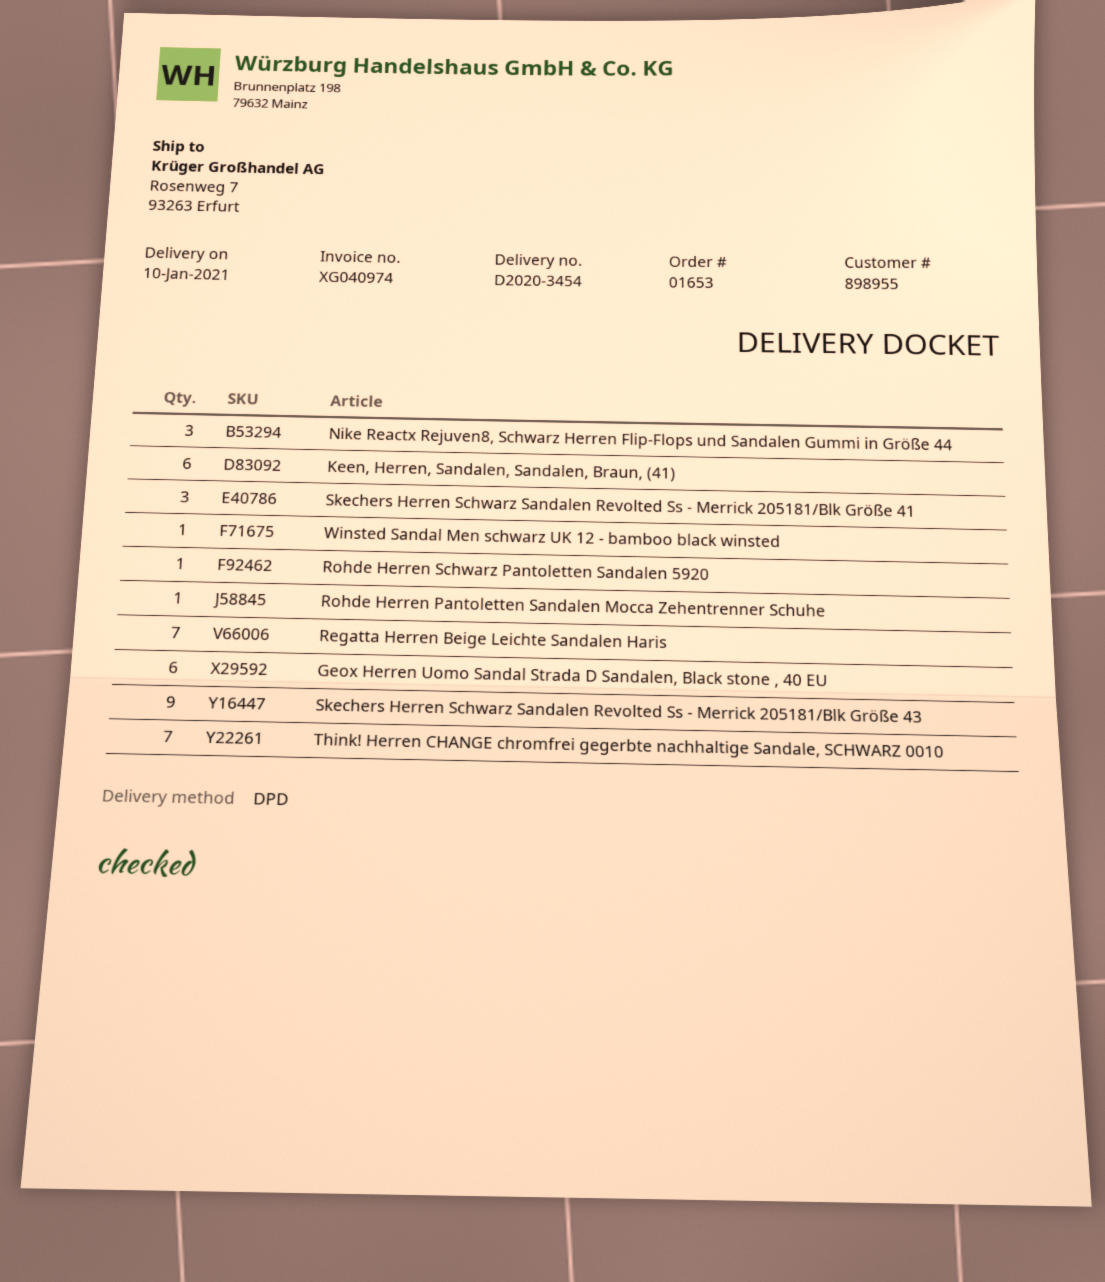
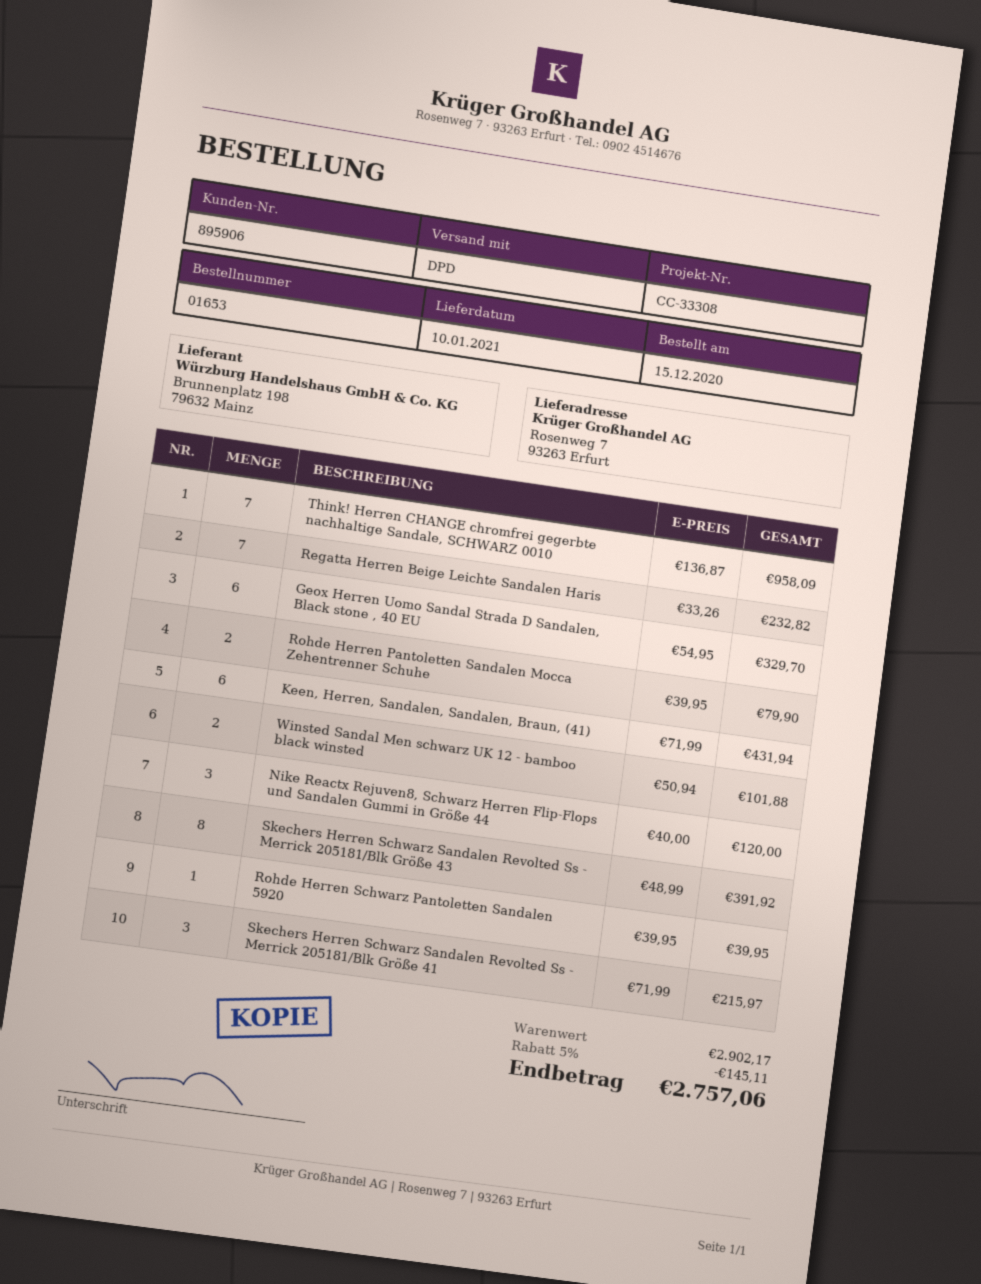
customer number: 898955 -> 895906
Winsted Sandal Men schwarz UK 12 - bamboo black winsted: 1 -> 2
Rohde Herren Pantoletten Sandalen Mocca Zehentrenner Schuhe: 1 -> 2
Skechers Herren Schwarz Sandalen Revolted Ss - Merrick 205181/Blk Größe 43: 9 -> 8

